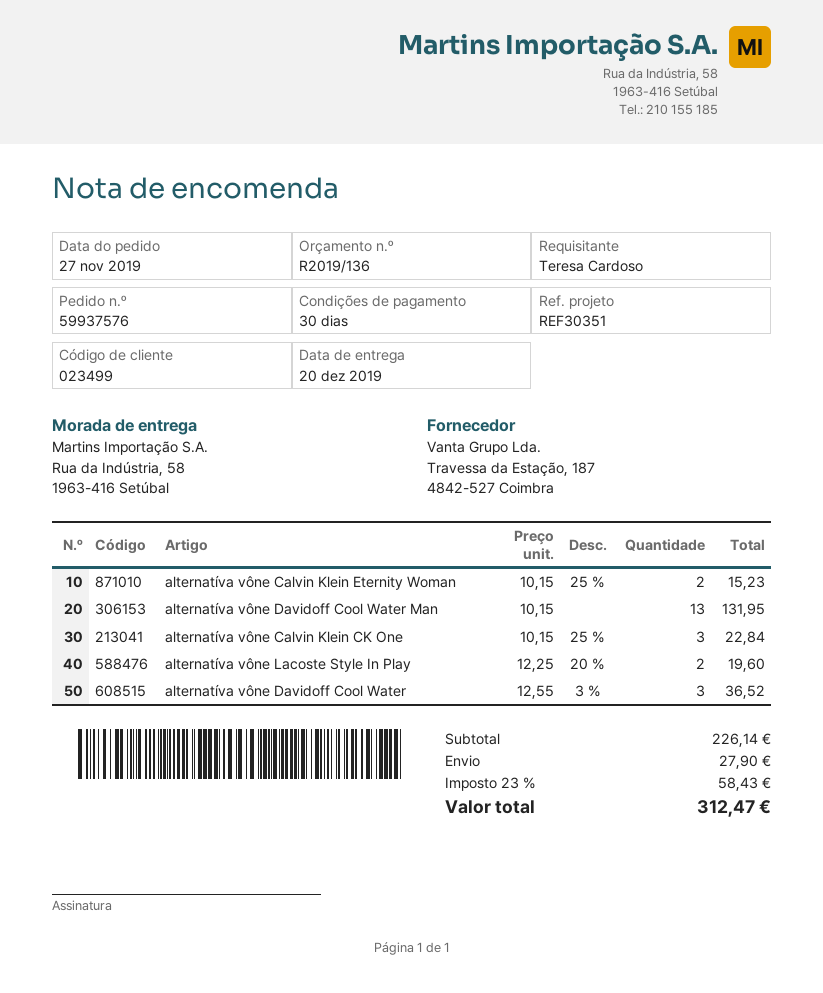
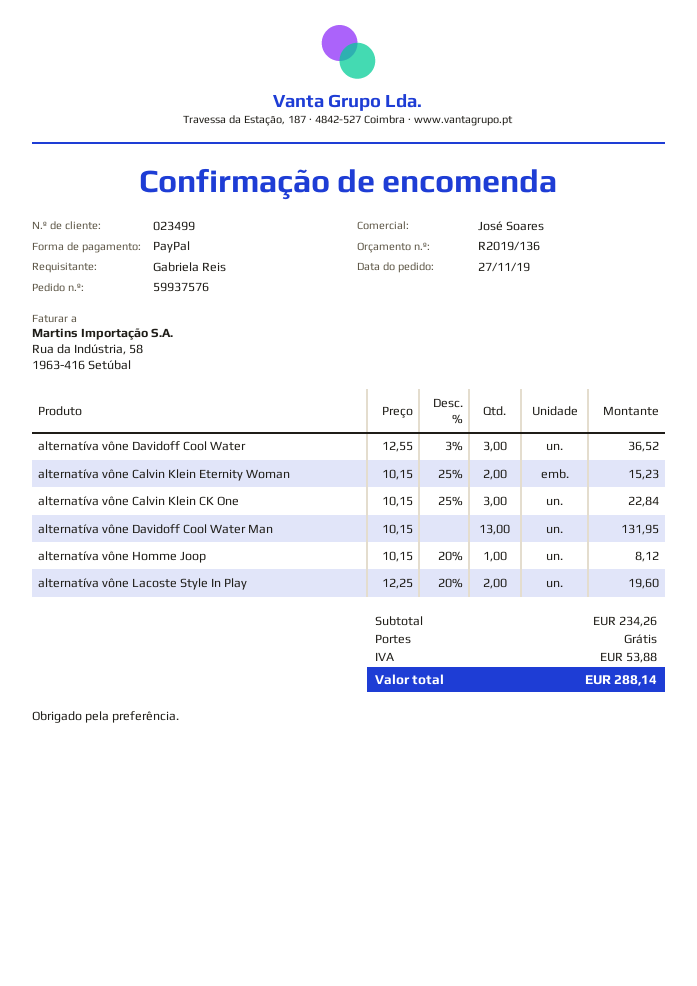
ordered by: Teresa Cardoso -> Gabriela Reis
alternatíva vône Homme Joop: none -> 1 x 10.15 - 20% = 8.12
subtotal: 226.14 -> 234.26
shipping: 27.90 -> 0.00
tax: 58.43 -> 53.88
total: 312.47 -> 288.14

